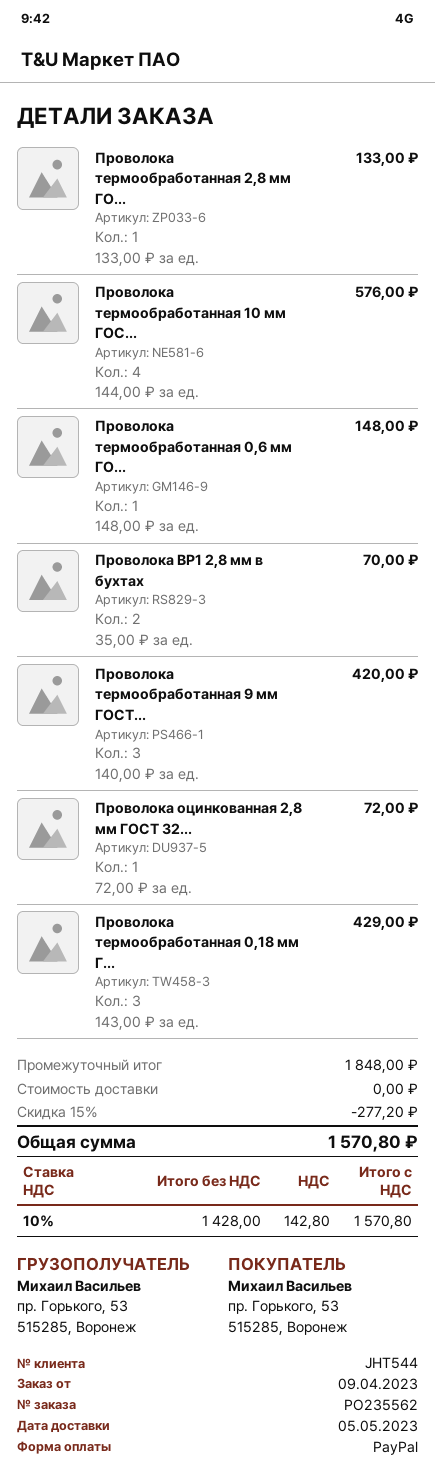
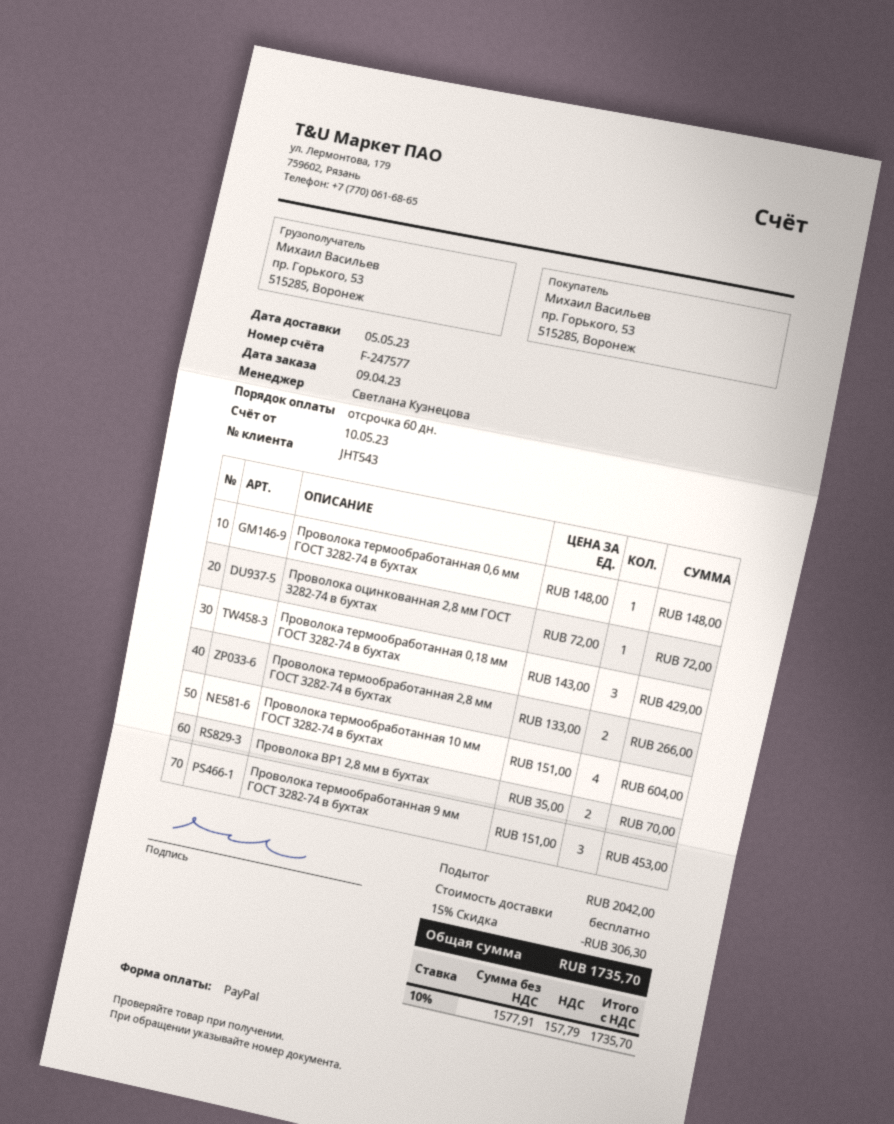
customer number: JHT544 -> JHT543
Проволока термообработанная 2,8 мм ГО...: 1 x 133.00 = 133.00 -> 2 x 133.00 = 266.00
Проволока термообработанная 10 мм ГОС...: 4 x 144.00 = 576.00 -> 4 x 151.00 = 604.00
Проволока термообработанная 9 мм ГОСТ...: 3 x 140.00 = 420.00 -> 3 x 151.00 = 453.00
subtotal: 1848.00 -> 2042.00
discount: 15% = 277.20 -> 15% = 306.30
net: 1428.00 -> 1577.91
tax: 10% = 142.80 -> 10% = 157.79
total: 1570.80 -> 1735.70

